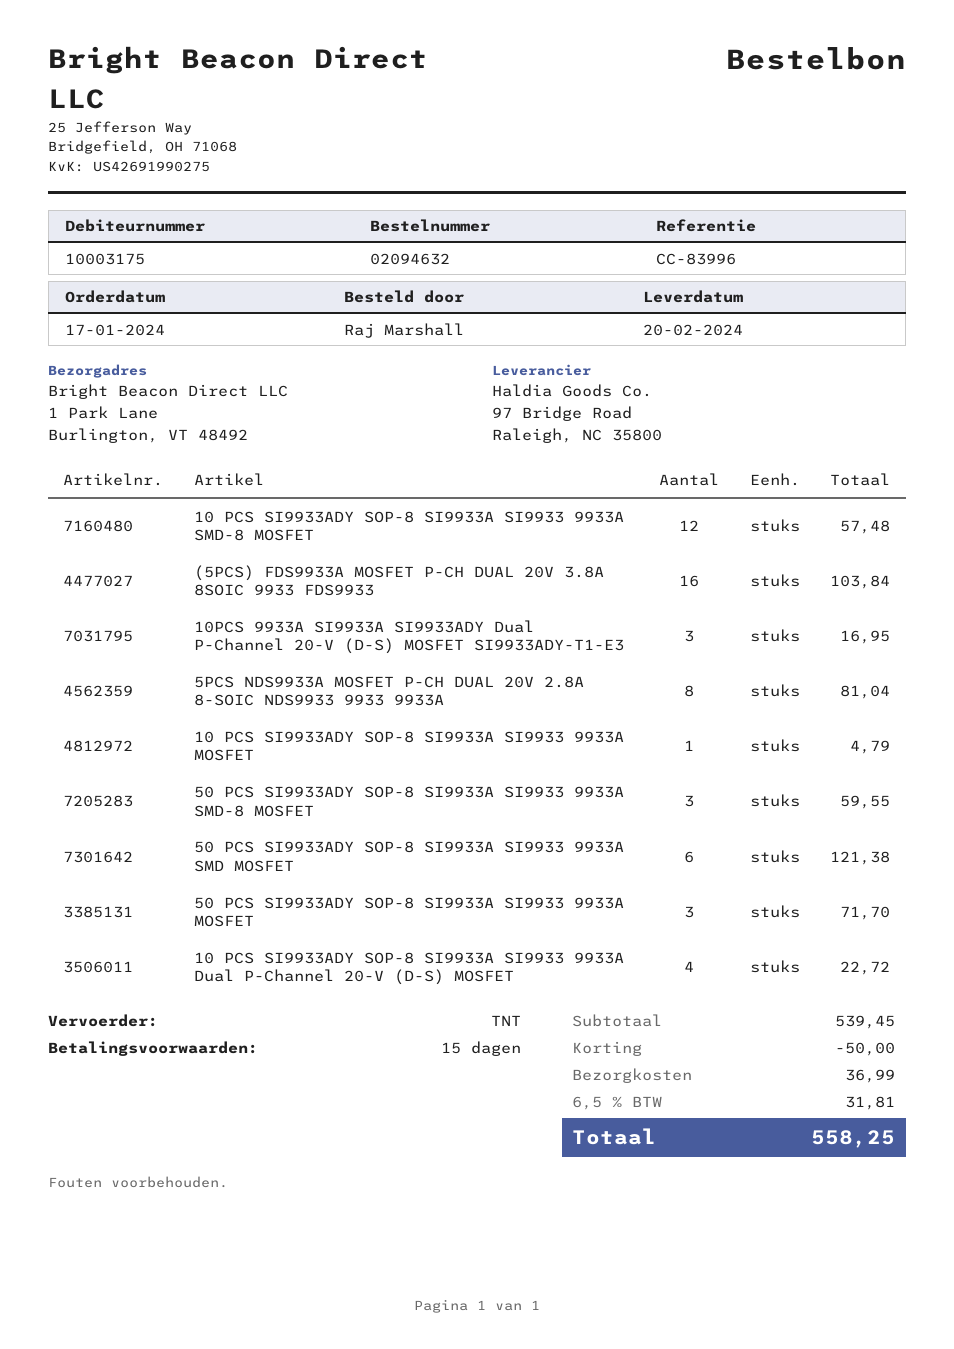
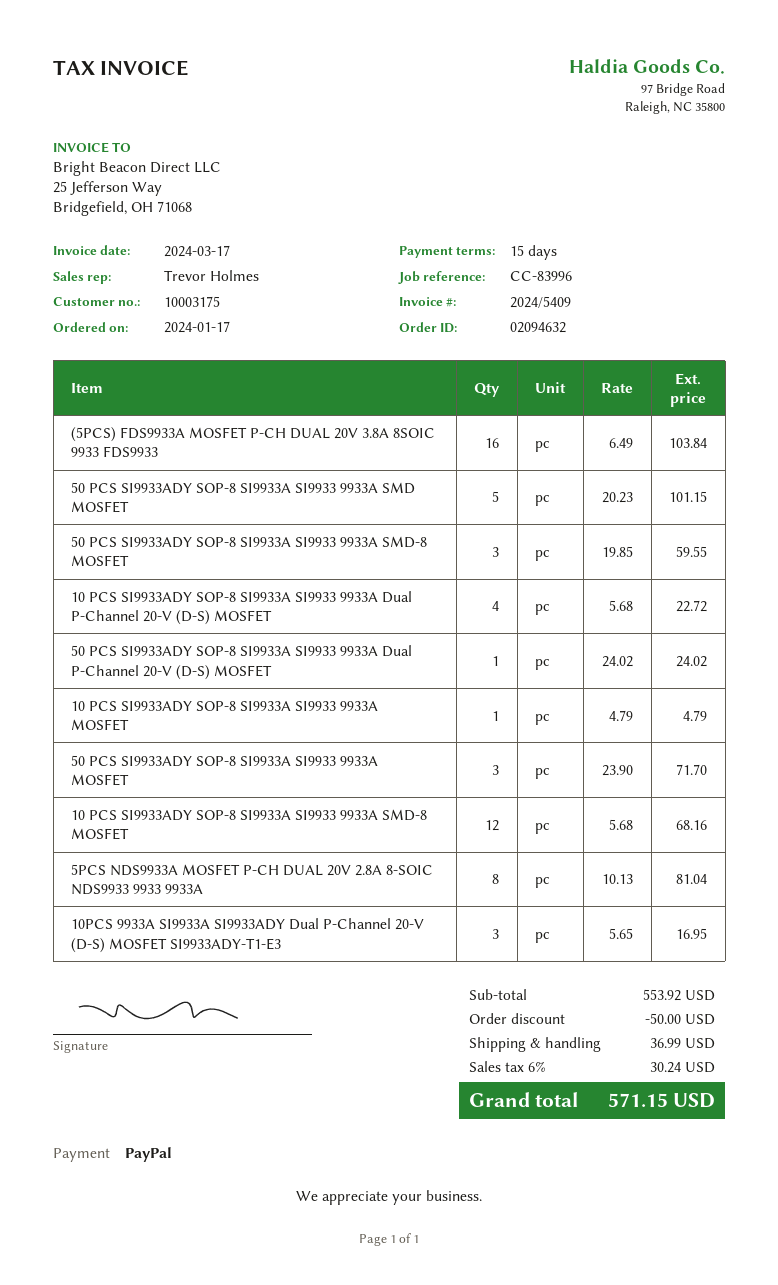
10 PCS SI9933ADY SOP-8 SI9933A SI9933 9933A SMD-8 MOSFET: 12 for 57.48 -> 12 for 68.16
50 PCS SI9933ADY SOP-8 SI9933A SI9933 9933A SMD MOSFET: 6 for 121.38 -> 5 for 101.15
50 PCS SI9933ADY SOP-8 SI9933A SI9933 9933A Dual P-Channel 20-V (D-S) MOSFET: none -> 1 for 24.02
subtotal: 539.45 -> 553.92
tax: 6.5% = 31.81 -> 6% = 30.24
total: 558.25 -> 571.15

